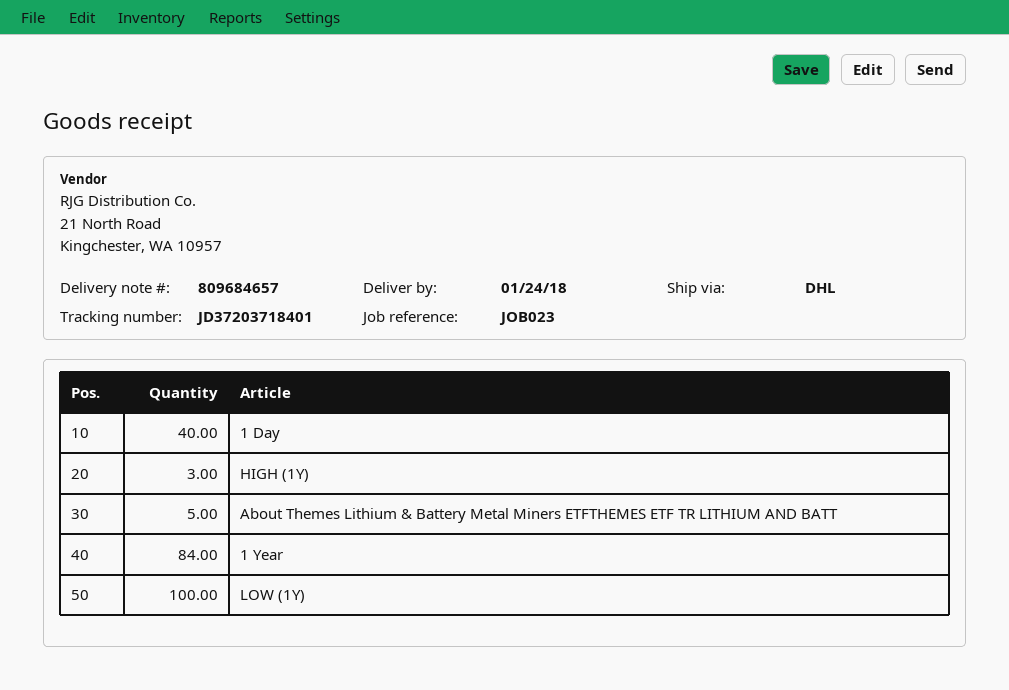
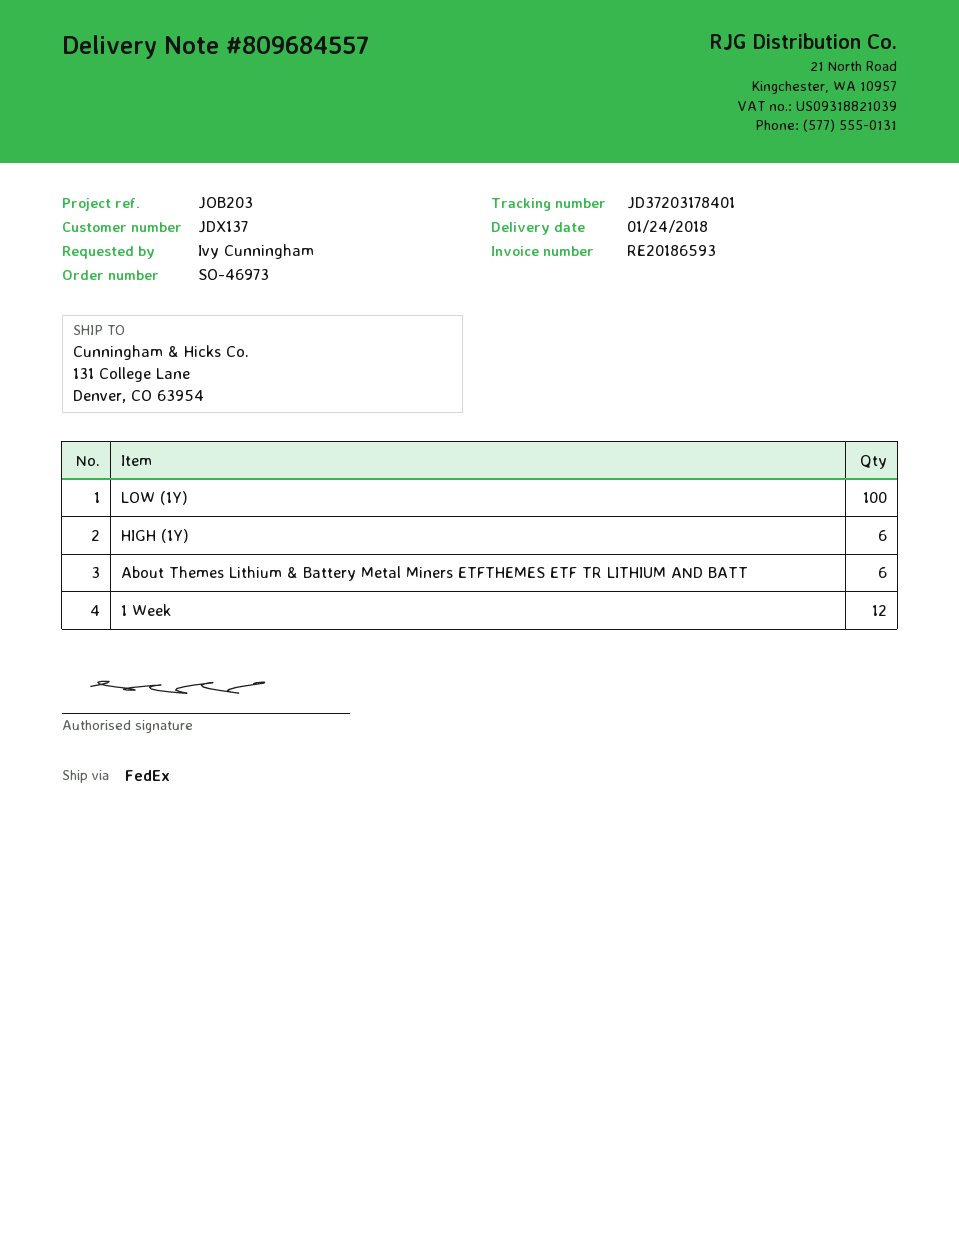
delivery note number: 809684657 -> 809684557
reference: JOB023 -> JOB203
shipping method: DHL -> FedEx
tracking number: JD37203718401 -> JD37203178401
1 Day: 40 -> none
HIGH (1Y): 3 -> 6
About Themes Lithium & Battery Metal Miners ETFTHEMES ETF TR LITHIUM AND BATT: 5 -> 6
1 Year: 84 -> none
1 Week: none -> 12

